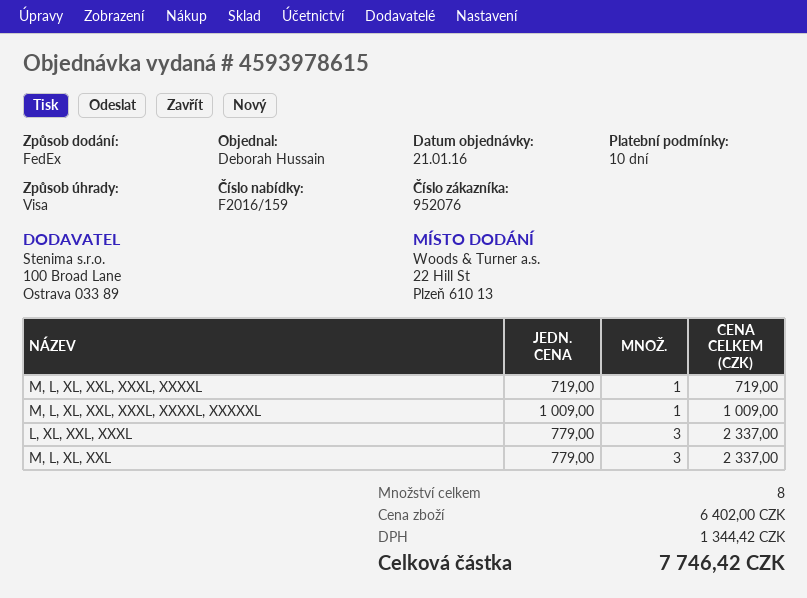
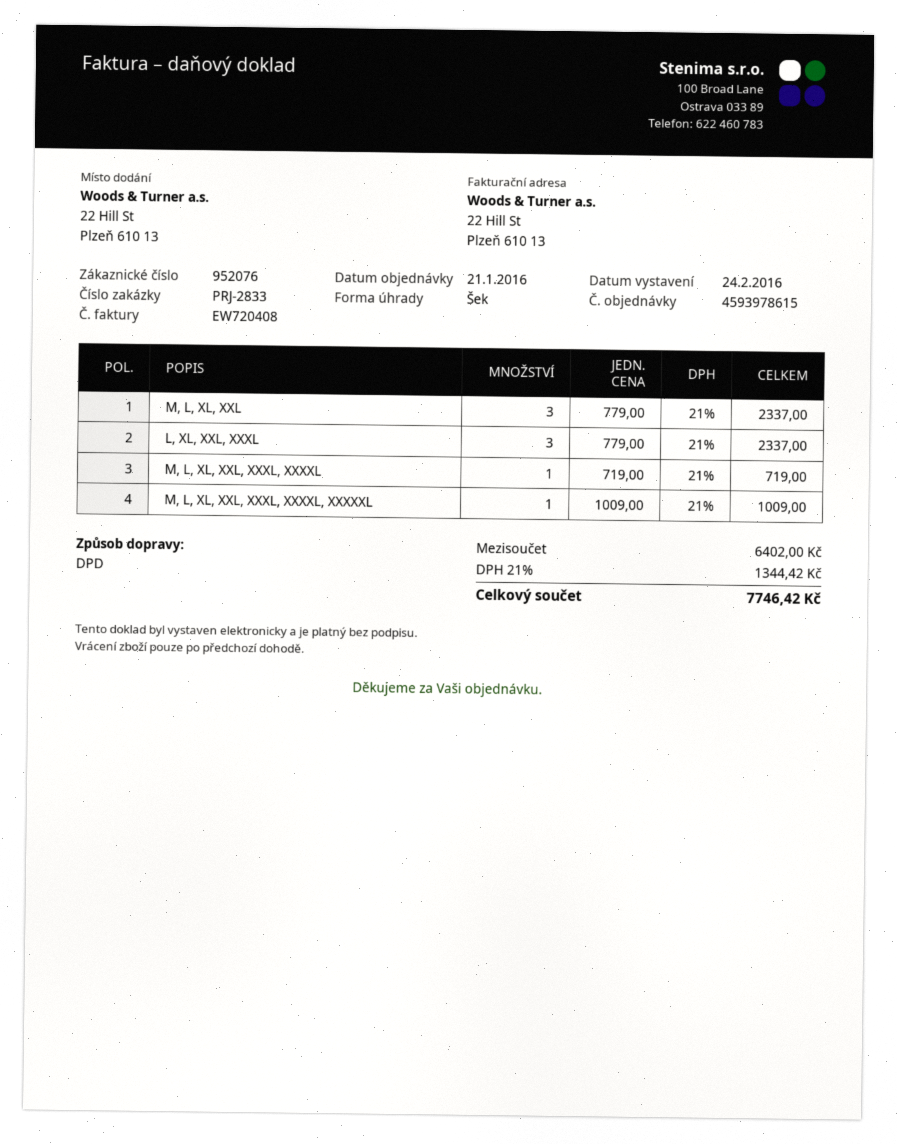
payment method: Visa -> cheque
shipping method: FedEx -> DPD

